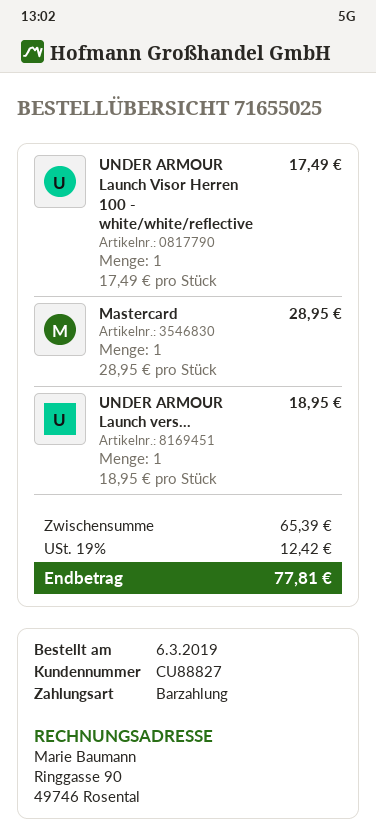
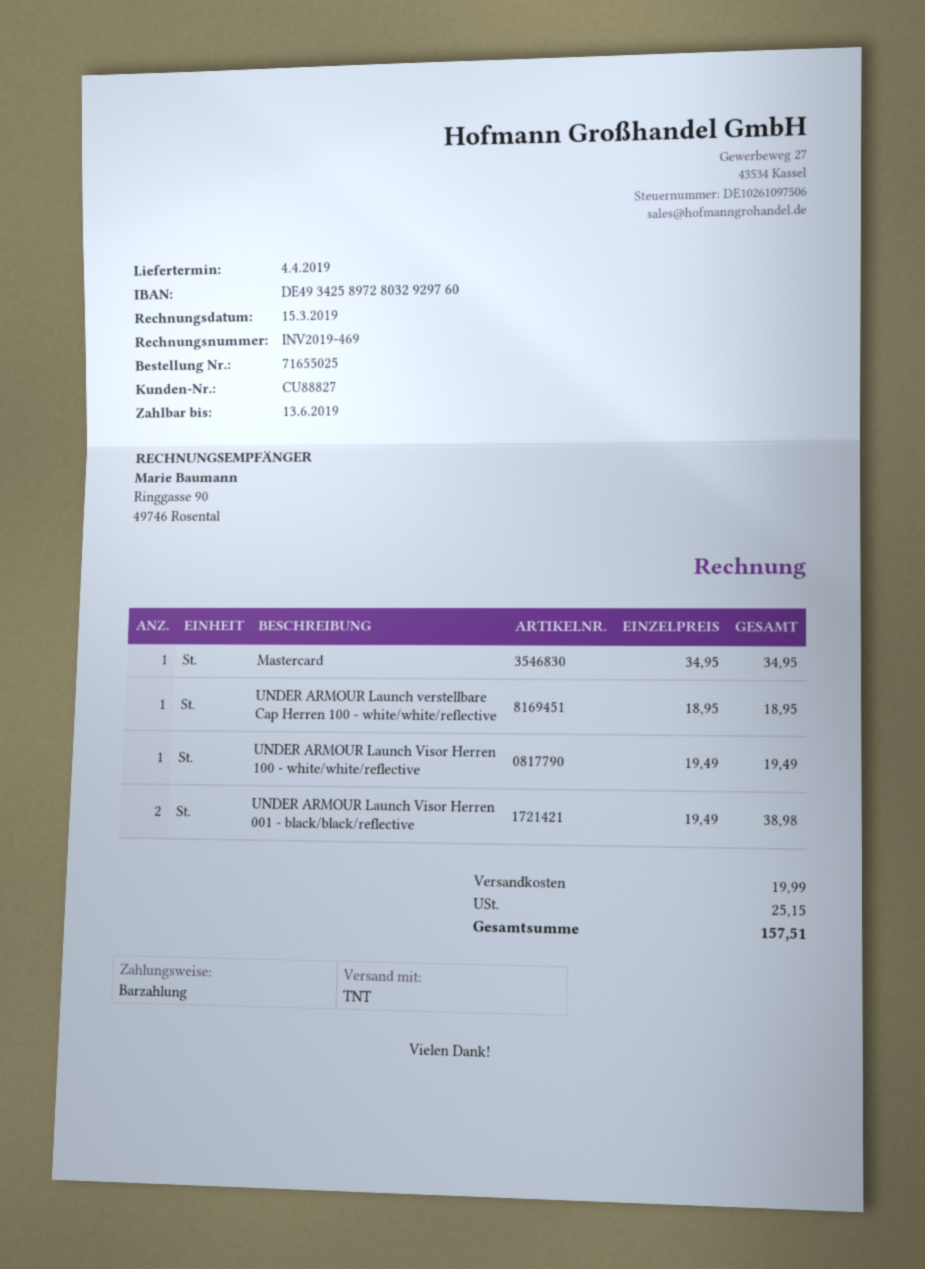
UNDER ARMOUR Launch Visor Herren 100 - white/white/reflective: 1 x 17.49 = 17.49 -> 1 x 19.49 = 19.49
Mastercard: 1 x 28.95 = 28.95 -> 1 x 34.95 = 34.95
UNDER ARMOUR Launch Visor Herren 001 - black/black/reflective: none -> 2 x 19.49 = 38.98
shipping: none -> 19.99
tax: 12.42 -> 25.15
total: 77.81 -> 157.51

